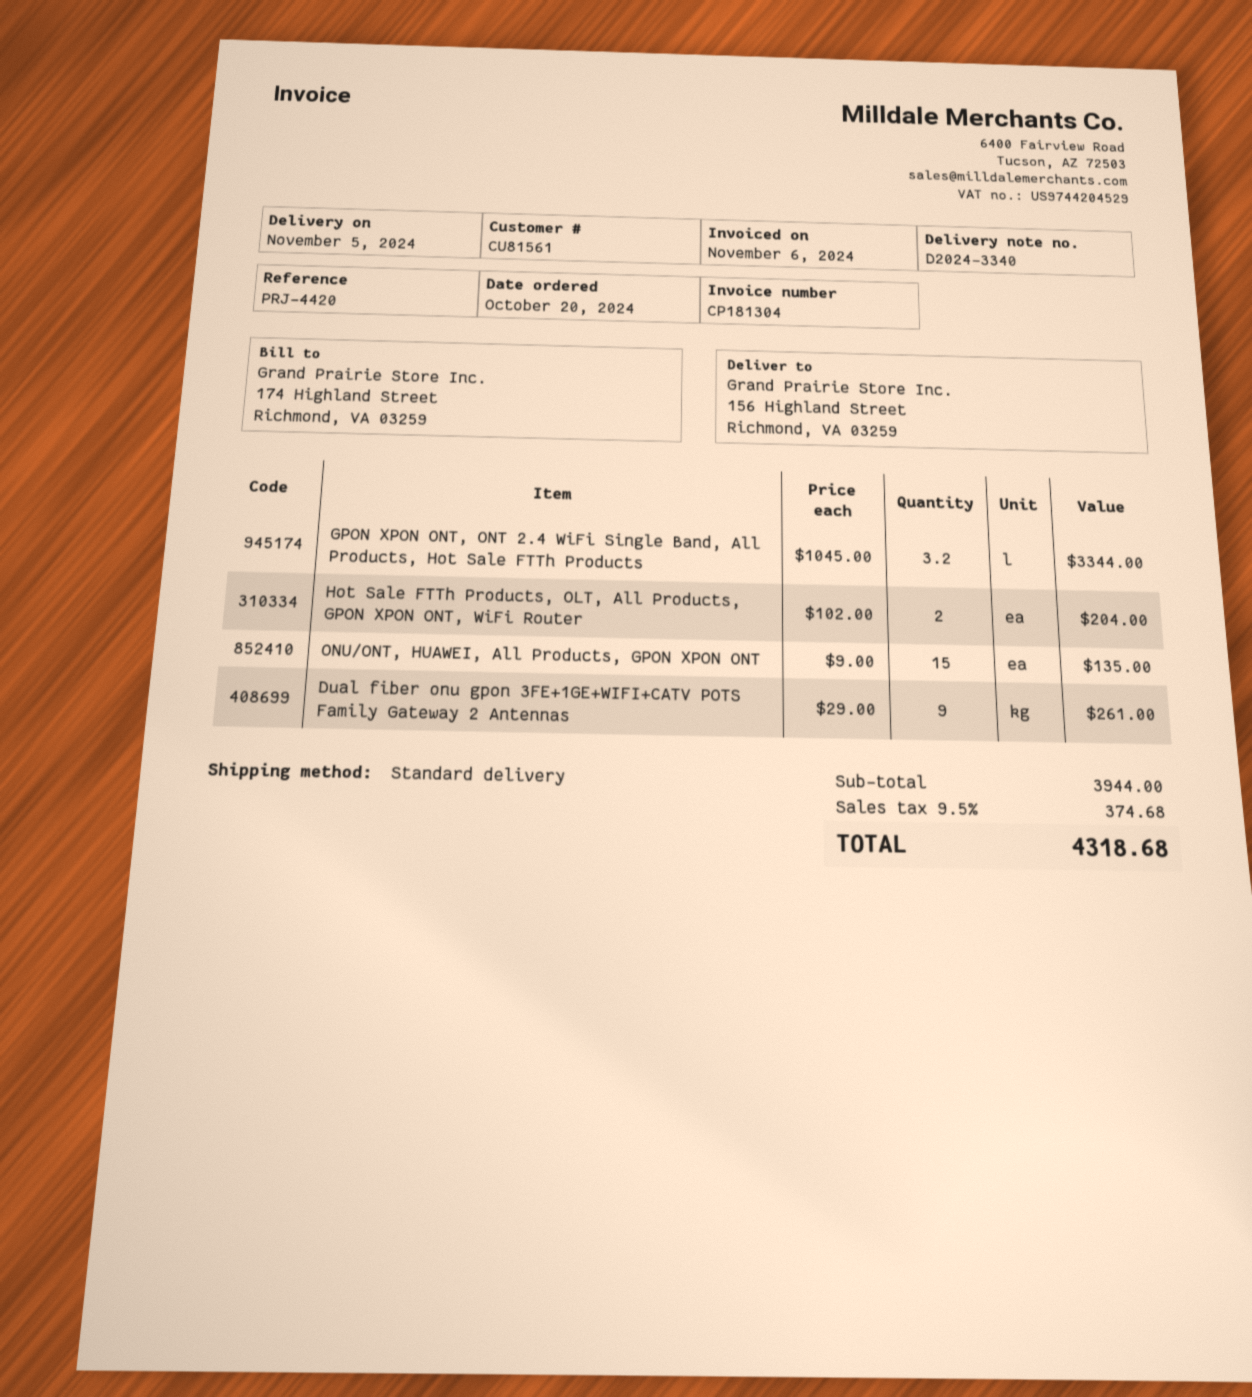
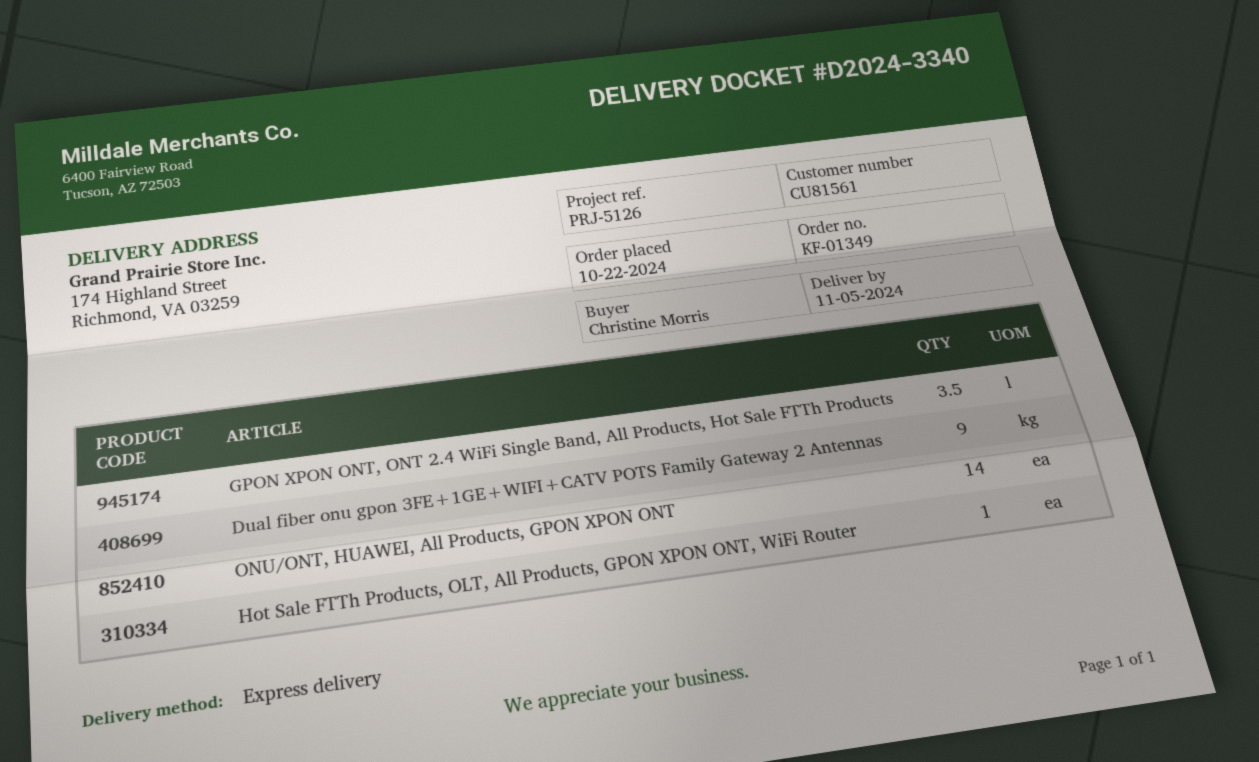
order date: 2024-10-20 -> 2024-10-22
reference: PRJ-4420 -> PRJ-5126
shipping method: standard -> express
ship to: 156 Highland Street, Richmond, VA 03259 -> 174 Highland Street, Richmond, VA 03259
GPON XPON ONT, ONT 2.4 WiFi Single Band, All Products, Hot Sale FTTh Products: 3.2 -> 3.5
Hot Sale FTTh Products, OLT, All Products, GPON XPON ONT, WiFi Router: 2 -> 1
ONU/ONT, HUAWEI, All Products, GPON XPON ONT: 15 -> 14

